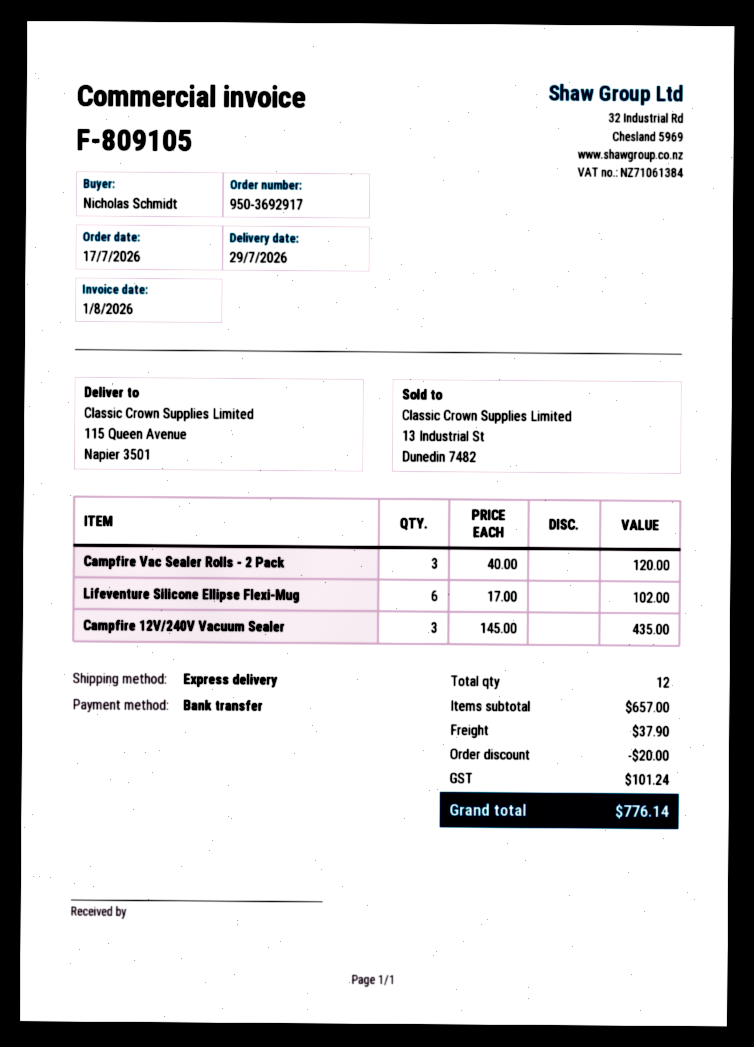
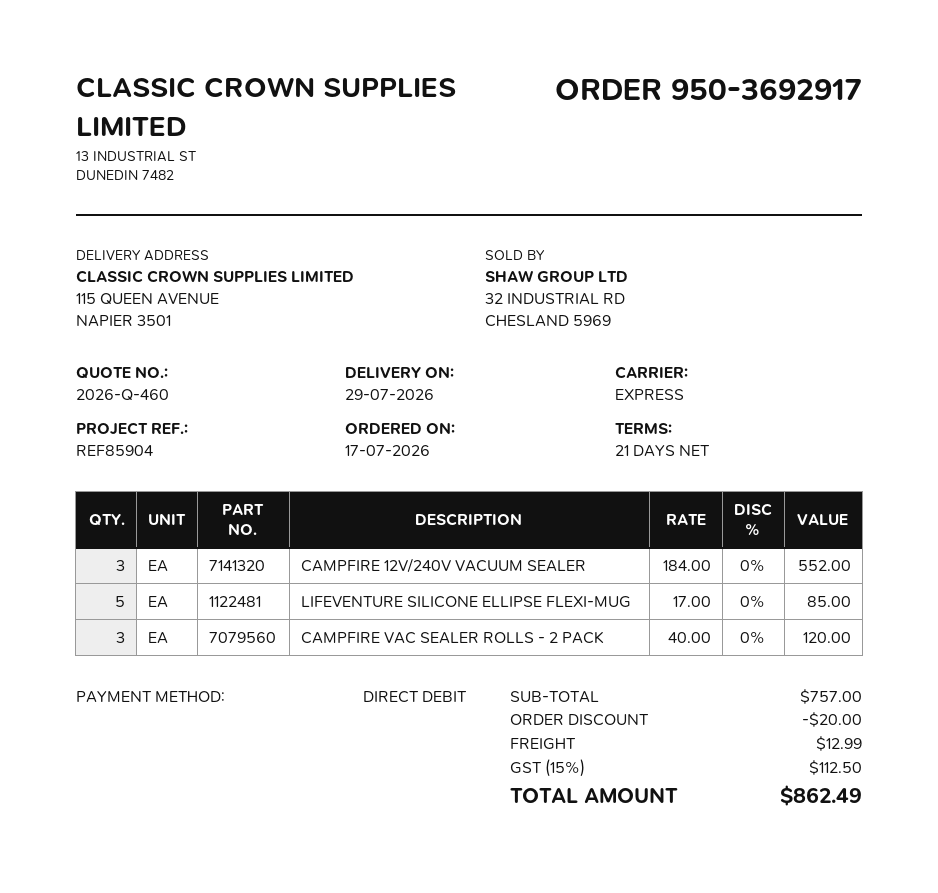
payment method: bank transfer -> direct debit
Lifeventure Silicone Ellipse Flexi-Mug: 6 x 17.00 = 102.00 -> 5 x 17.00 = 85.00
Campfire 12V/240V Vacuum Sealer: 3 x 145.00 = 435.00 -> 3 x 184.00 = 552.00
subtotal: 657.00 -> 757.00
shipping: 37.90 -> 12.99
tax: 101.24 -> 112.50
total: 776.14 -> 862.49

